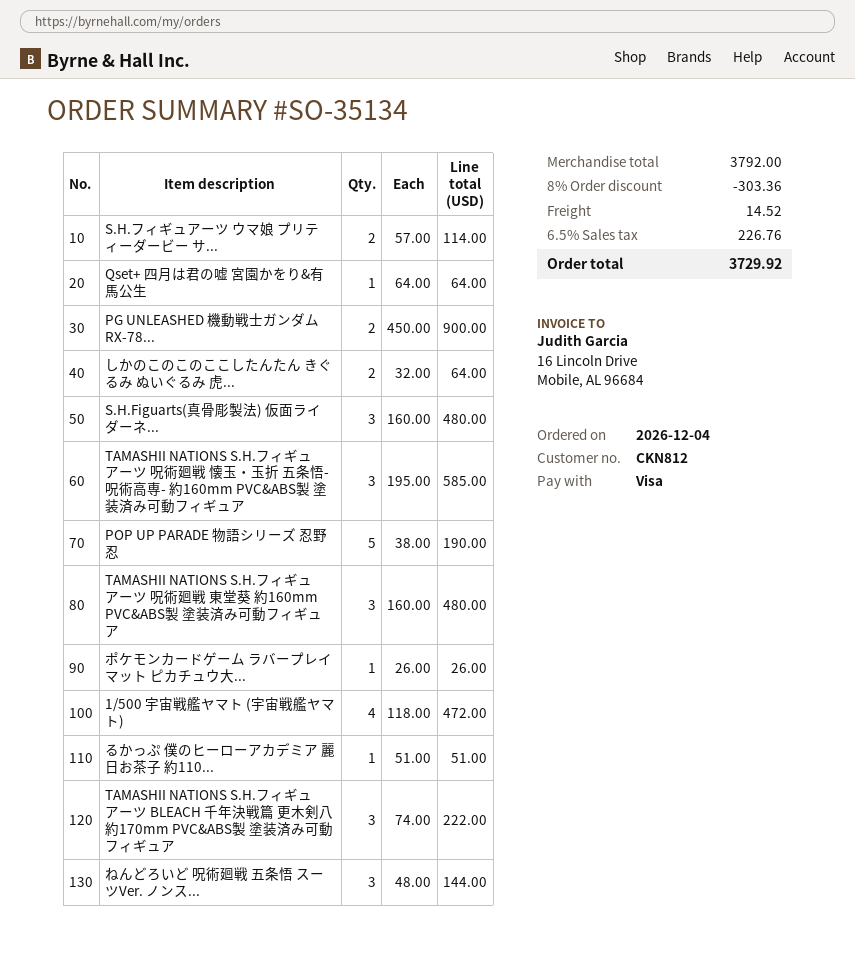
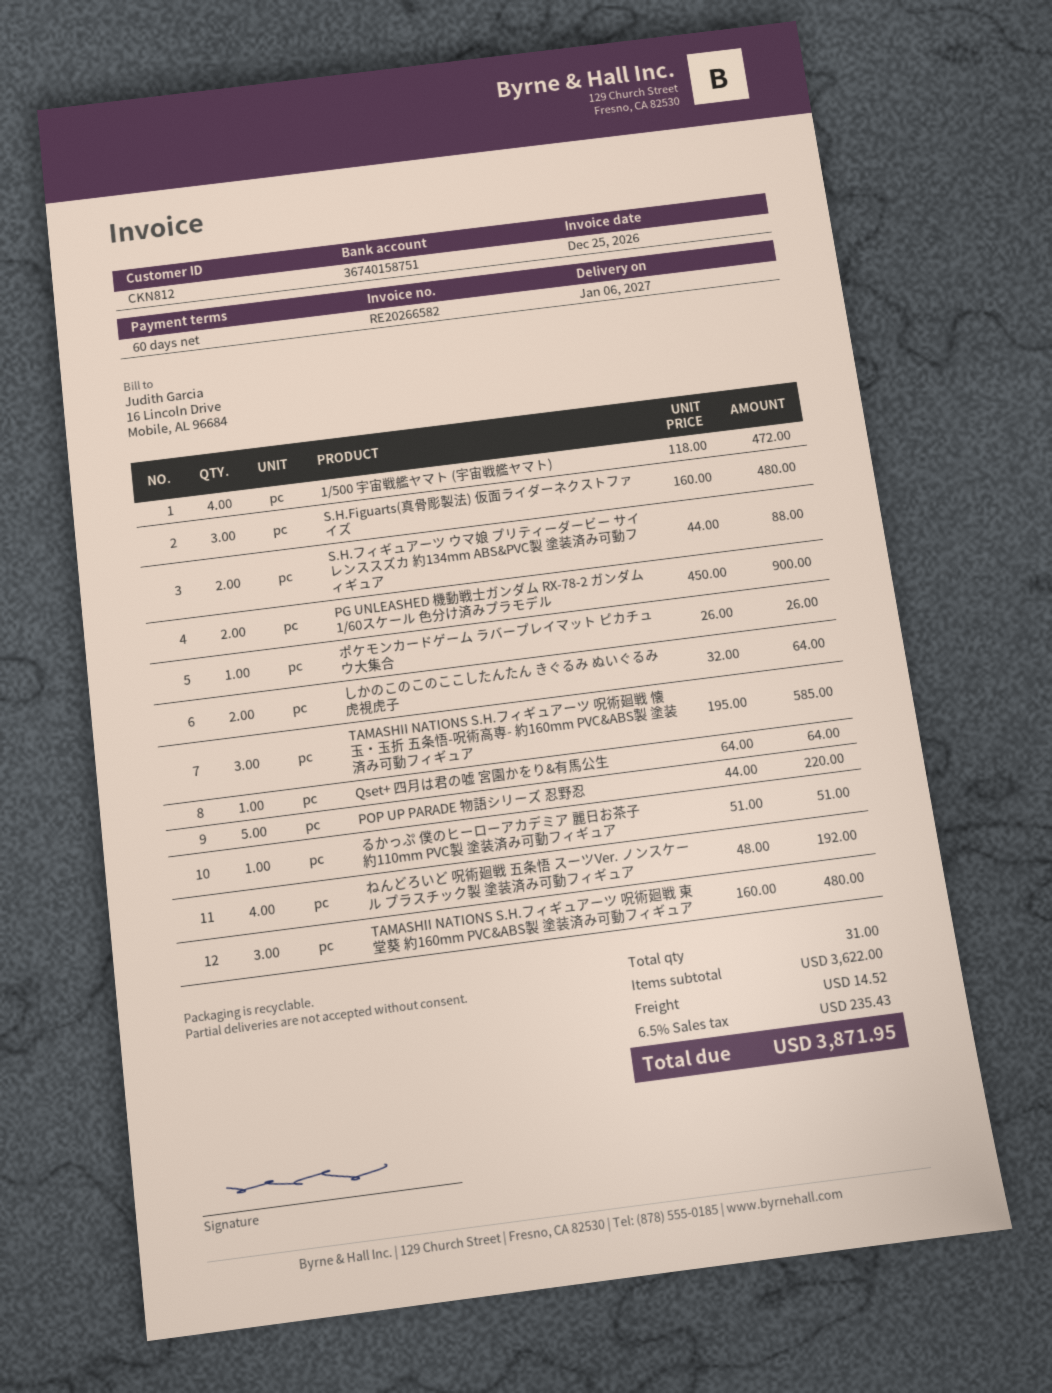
S.H.フィギュアーツ ウマ娘 プリティーダービー サ...: 2 x 57.00 = 114.00 -> 2 x 44.00 = 88.00
POP UP PARADE 物語シリーズ 忍野忍: 5 x 38.00 = 190.00 -> 5 x 44.00 = 220.00
TAMASHII NATIONS S.H.フィギュアーツ BLEACH 千年決戦篇 更木剣八 約170mm PVC&ABS製 塗装済み可動フィギュア: 3 x 74.00 = 222.00 -> none
ねんどろいど 呪術廻戦 五条悟 スーツVer. ノンス...: 3 x 48.00 = 144.00 -> 4 x 48.00 = 192.00
subtotal: 3792.00 -> 3622.00
discount: 8% = 303.36 -> none
tax: 6.5% = 226.76 -> 6.5% = 235.43
total: 3729.92 -> 3871.95

